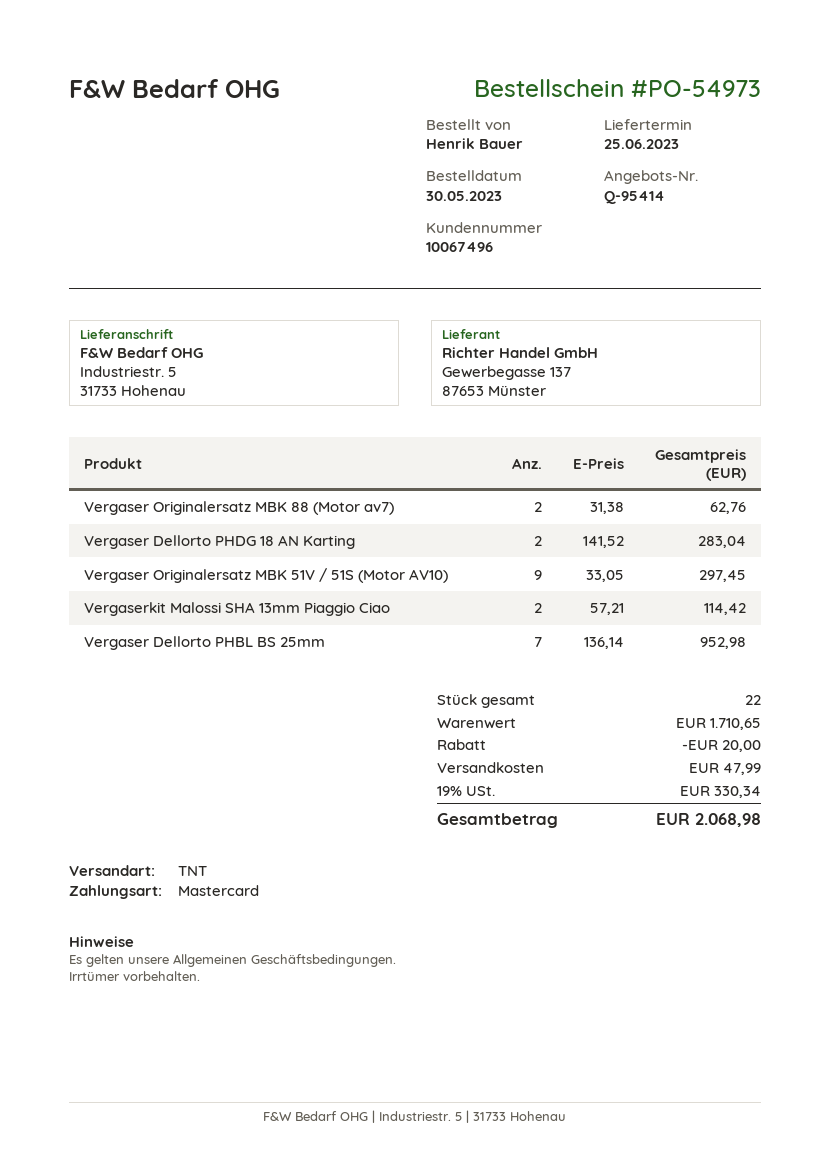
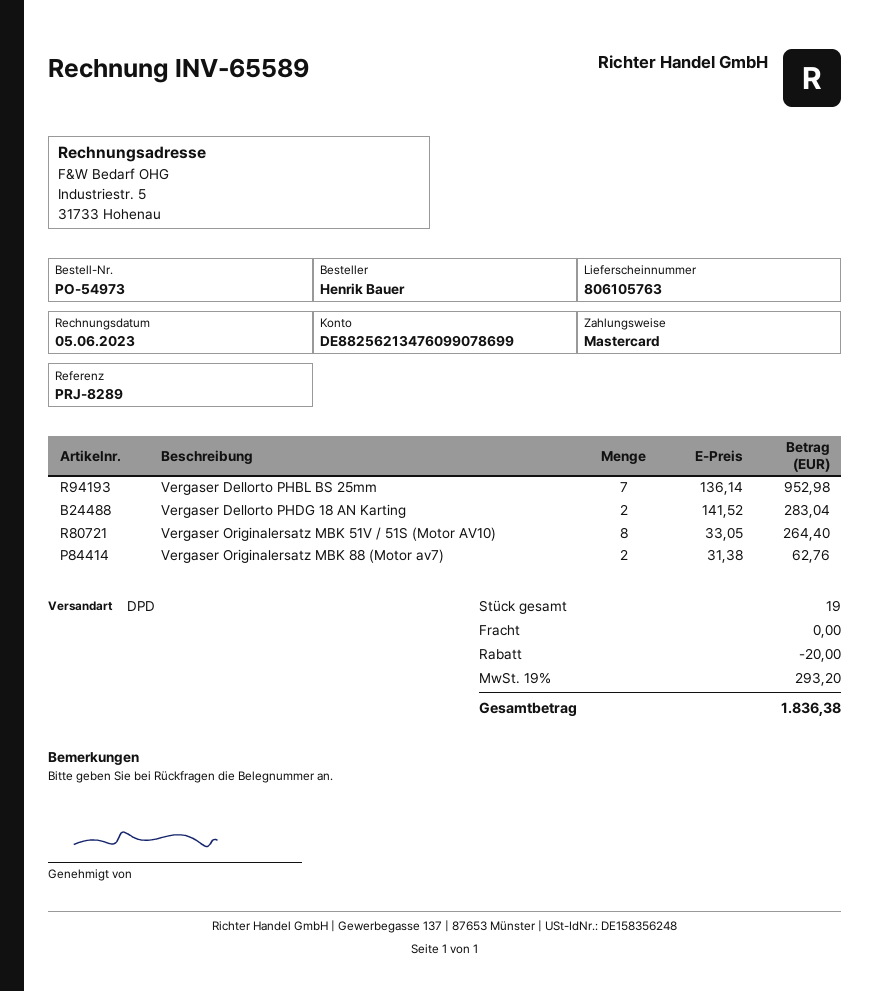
shipping method: TNT -> DPD
Vergaser Originalersatz MBK 51V / 51S (Motor AV10): 9 x 33.05 = 297.45 -> 8 x 33.05 = 264.40
Vergaserkit Malossi SHA 13mm Piaggio Ciao: 2 x 57.21 = 114.42 -> none
total quantity: 22 -> 19
shipping: 47.99 -> 0.00
tax: 19% = 330.34 -> 19% = 293.20
total: 2068.98 -> 1836.38

